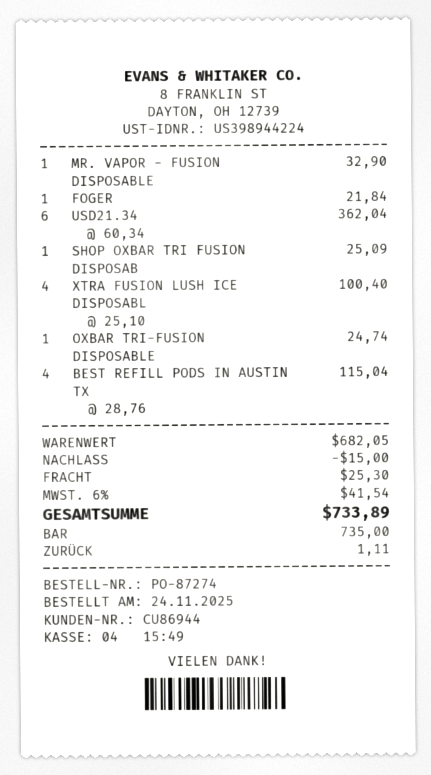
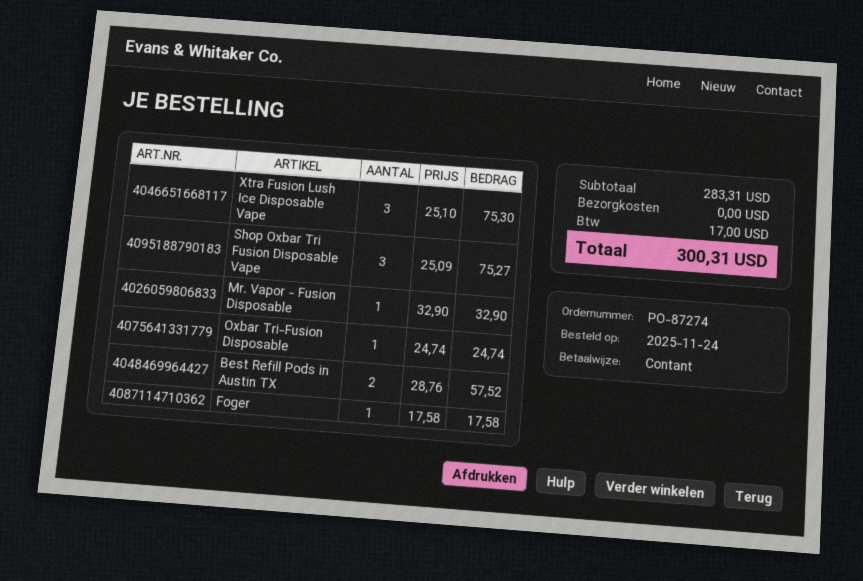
FOGER: 1 x 21.84 = 21.84 -> 1 x 17.58 = 17.58
USD21.34: 6 x 60.34 = 362.04 -> none
SHOP OXBAR TRI FUSION DISPOSAB: 1 x 25.09 = 25.09 -> 3 x 25.09 = 75.27
XTRA FUSION LUSH ICE DISPOSABL: 4 x 25.10 = 100.40 -> 3 x 25.10 = 75.30
BEST REFILL PODS IN AUSTIN TX: 4 x 28.76 = 115.04 -> 2 x 28.76 = 57.52
subtotal: 682.05 -> 283.31
discount: 15.00 -> none
shipping: 25.30 -> 0.00
tax: 41.54 -> 17.00
total: 733.89 -> 300.31

